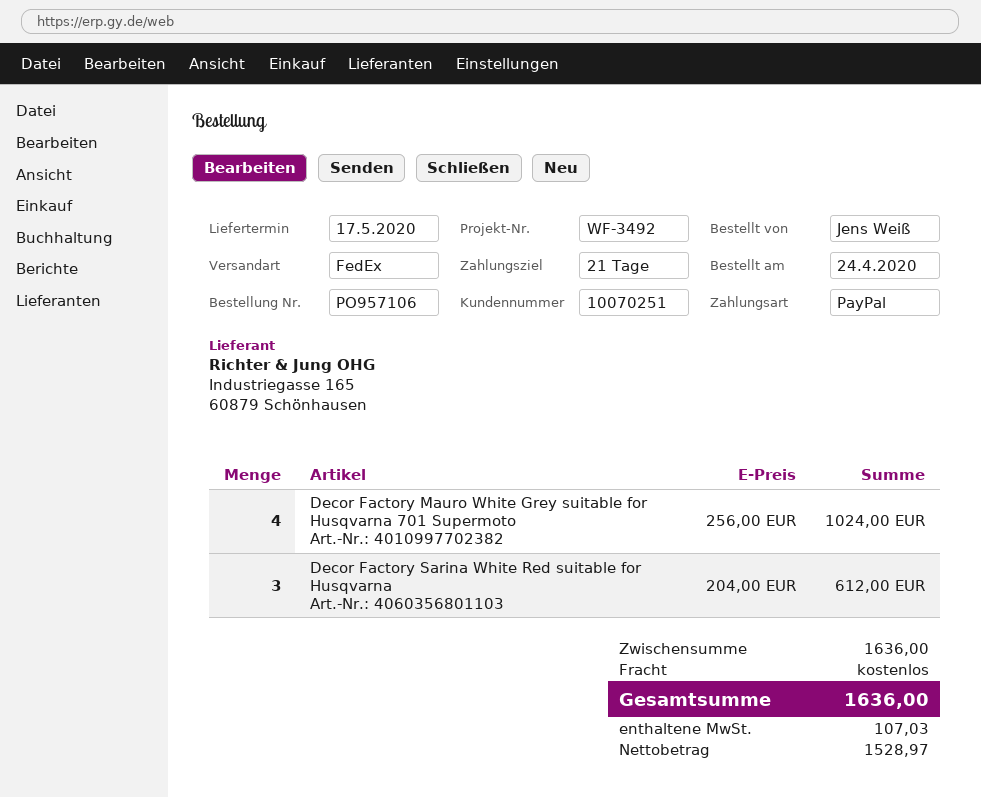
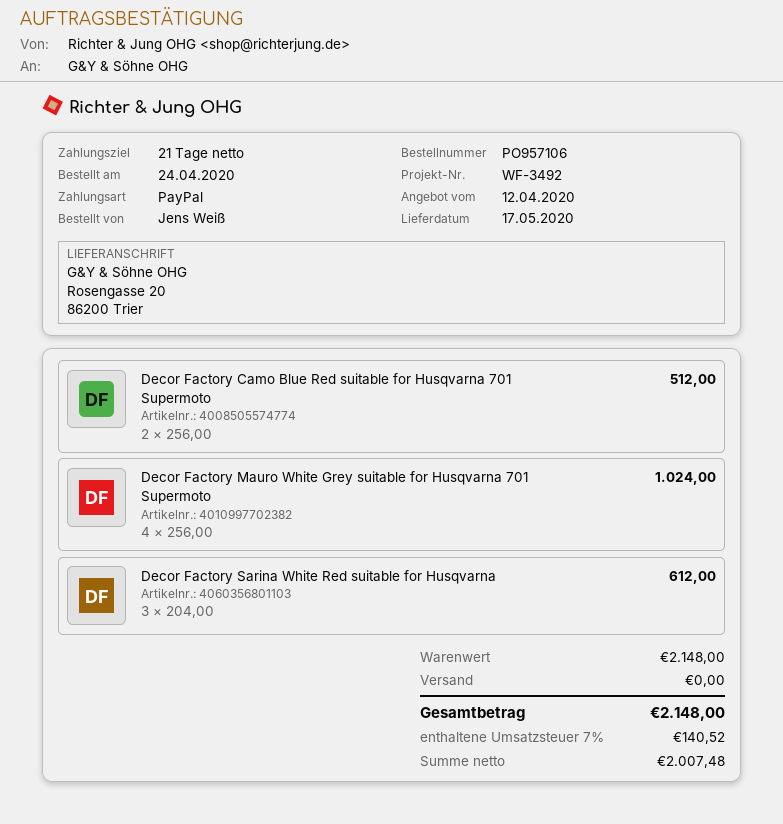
Decor Factory Camo Blue Red suitable for Husqvarna 701 Supermoto: none -> 2 x 256.00 = 512.00
subtotal: 1636.00 -> 2148.00
net: 1528.97 -> 2007.48
tax: 107.03 -> 140.52
total: 1636.00 -> 2148.00

